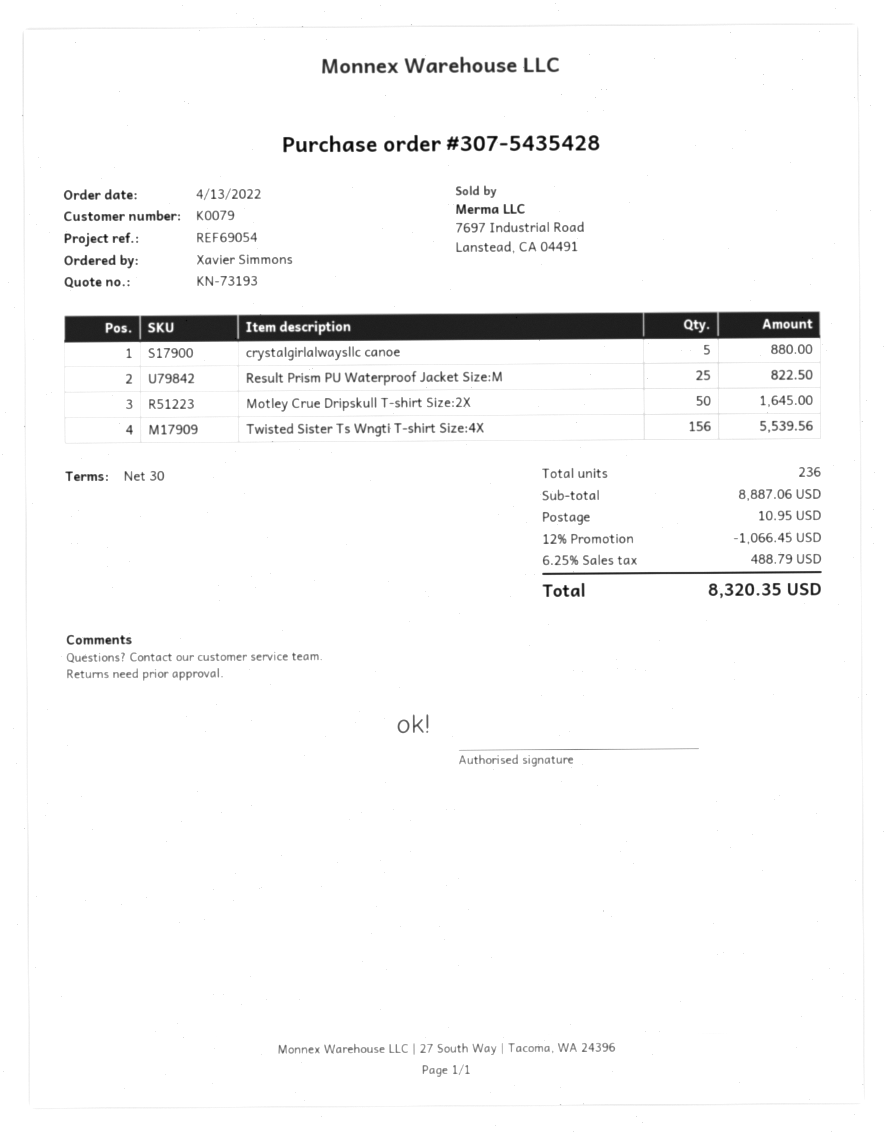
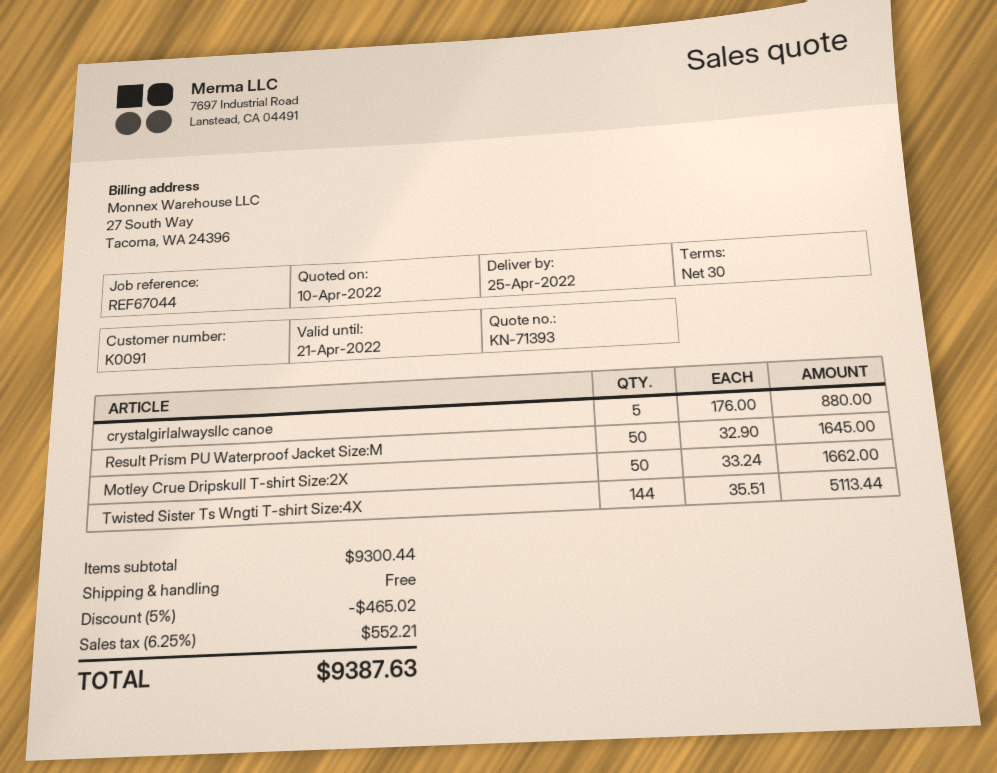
quote number: KN-73193 -> KN-71393
customer number: K0079 -> K0091
reference: REF69054 -> REF67044
Result Prism PU Waterproof Jacket Size:M: 25 for 822.50 -> 50 for 1645.00
Motley Crue Dripskull T-shirt Size:2X: 50 for 1645.00 -> 50 for 1662.00
Twisted Sister Ts Wngti T-shirt Size:4X: 156 for 5539.56 -> 144 for 5113.44
subtotal: 8887.06 -> 9300.44
discount: 12% = 1066.45 -> 5% = 465.02
shipping: 10.95 -> 0.00
tax: 6.25% = 488.79 -> 6.25% = 552.21
total: 8320.35 -> 9387.63

